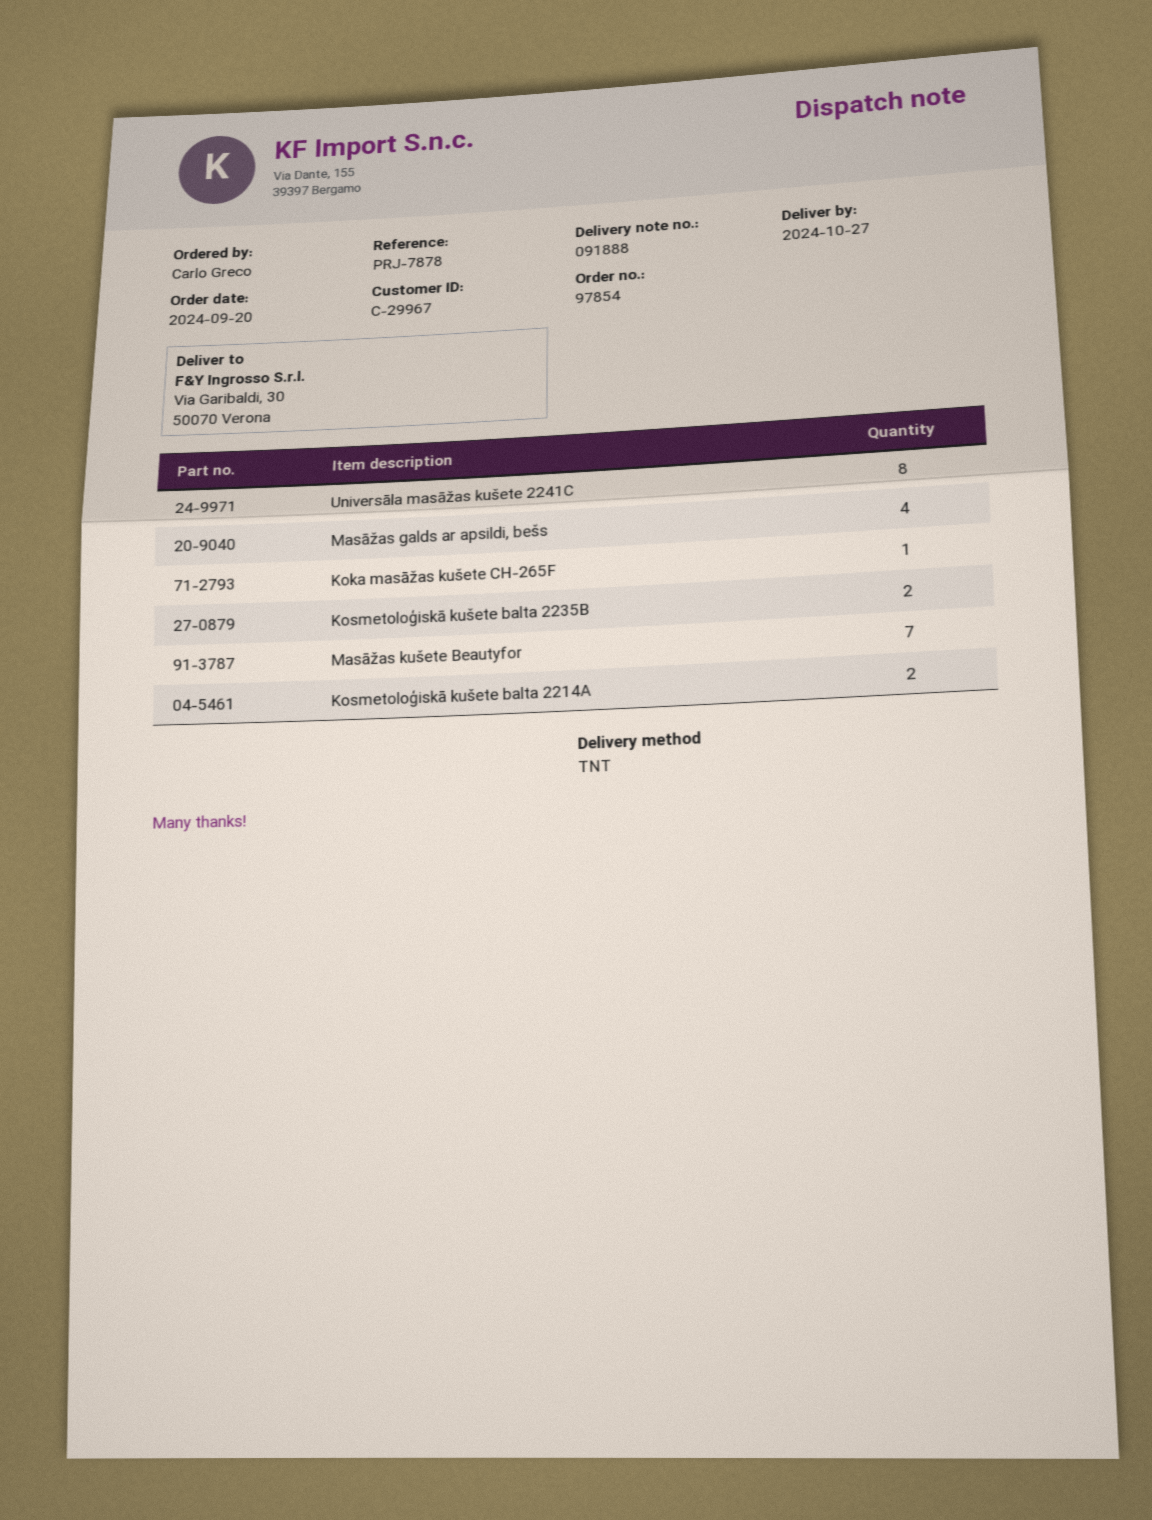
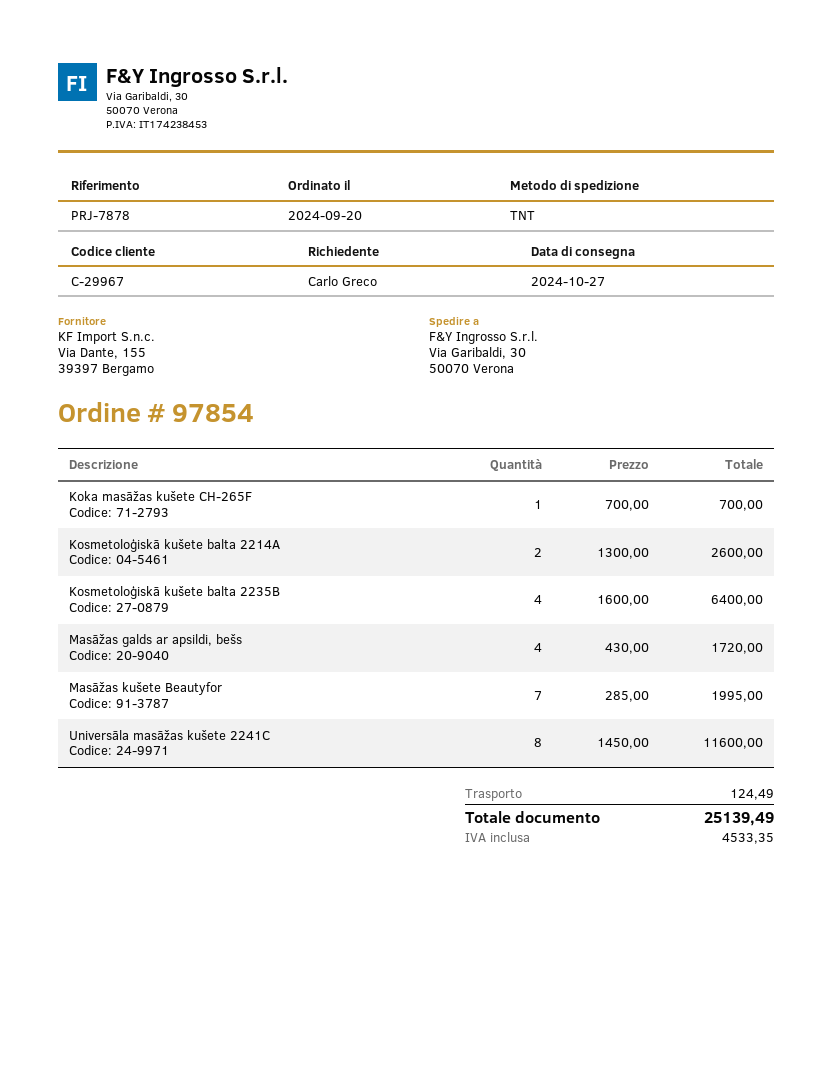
Kosmetoloģiskā kušete balta 2235B: 2 -> 4

